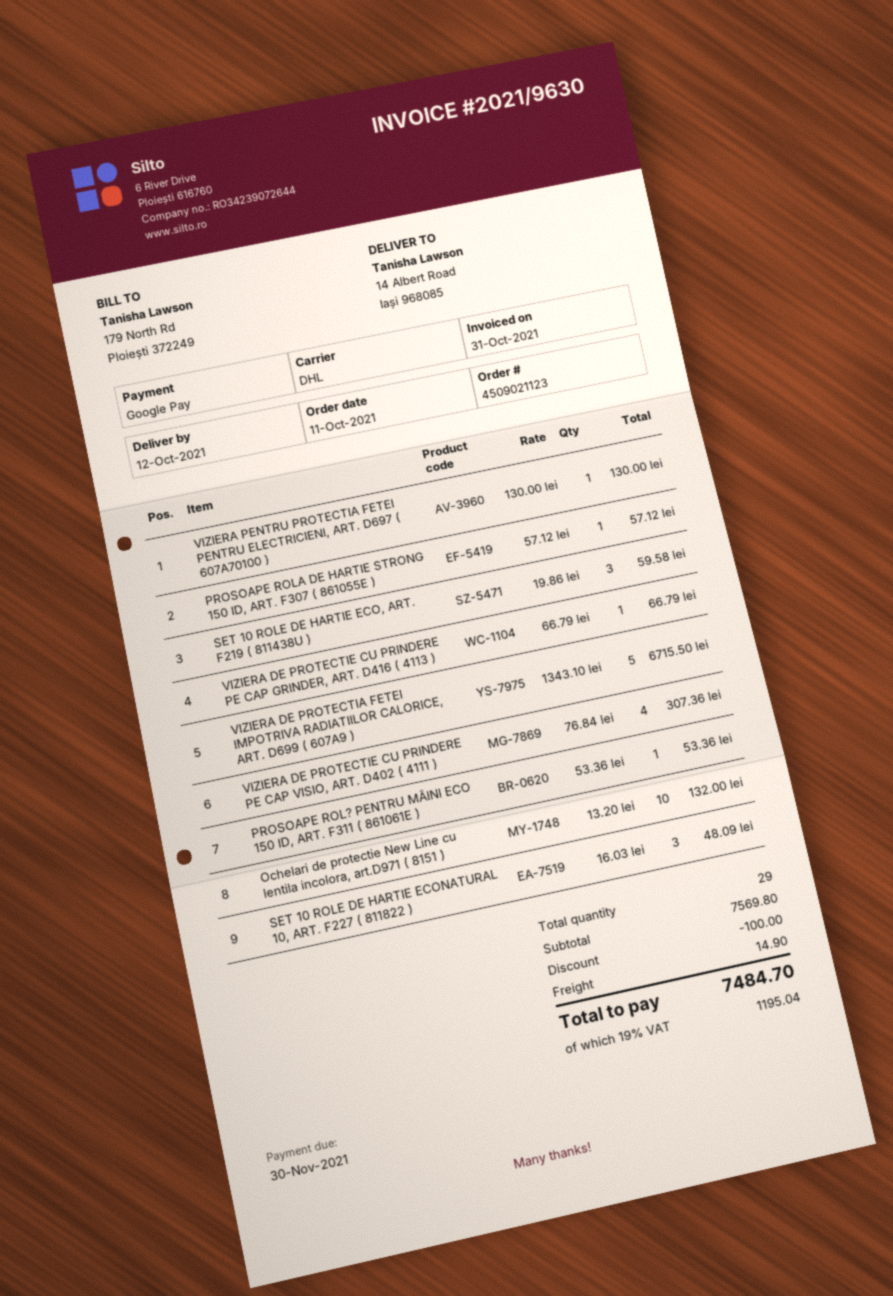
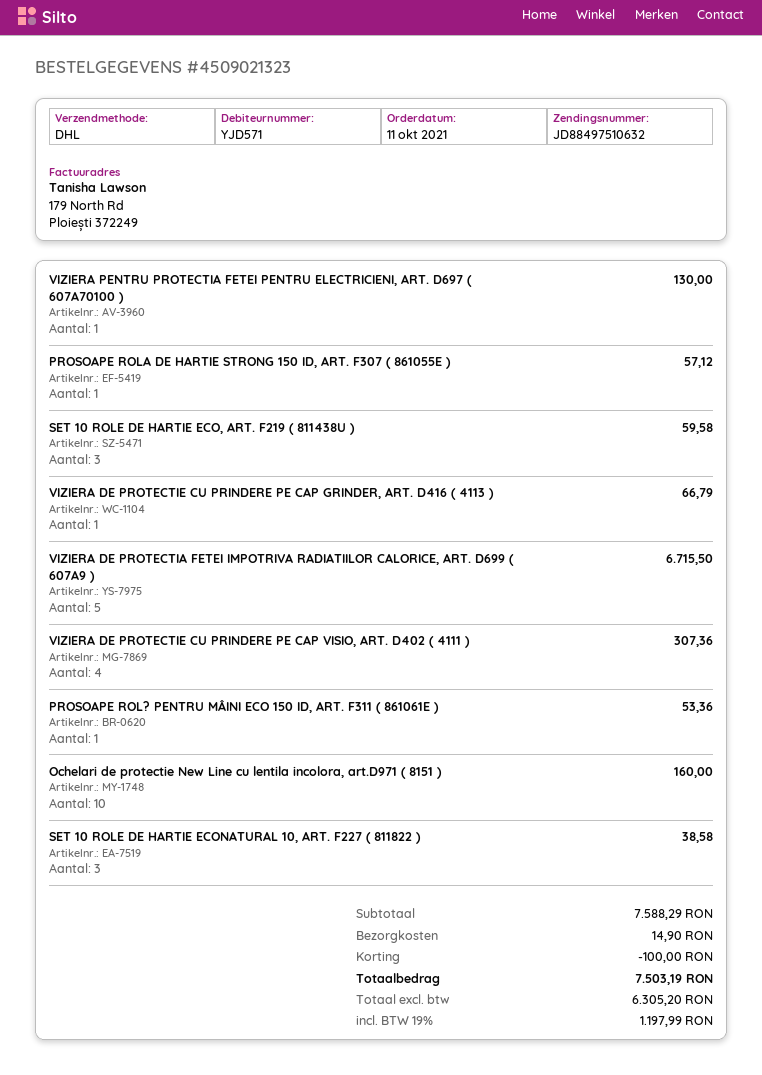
order number: 4509021123 -> 4509021323
Ochelari de protectie New Line cu lentila incolora, art.D971 ( 8151 ): 10 for 132.00 -> 10 for 160.00
SET 10 ROLE DE HARTIE ECONATURAL 10, ART. F227 ( 811822 ): 3 for 48.09 -> 3 for 38.58
subtotal: 7569.80 -> 7588.29
tax: 19% = 1195.04 -> 19% = 1197.99
total: 7484.70 -> 7503.19

